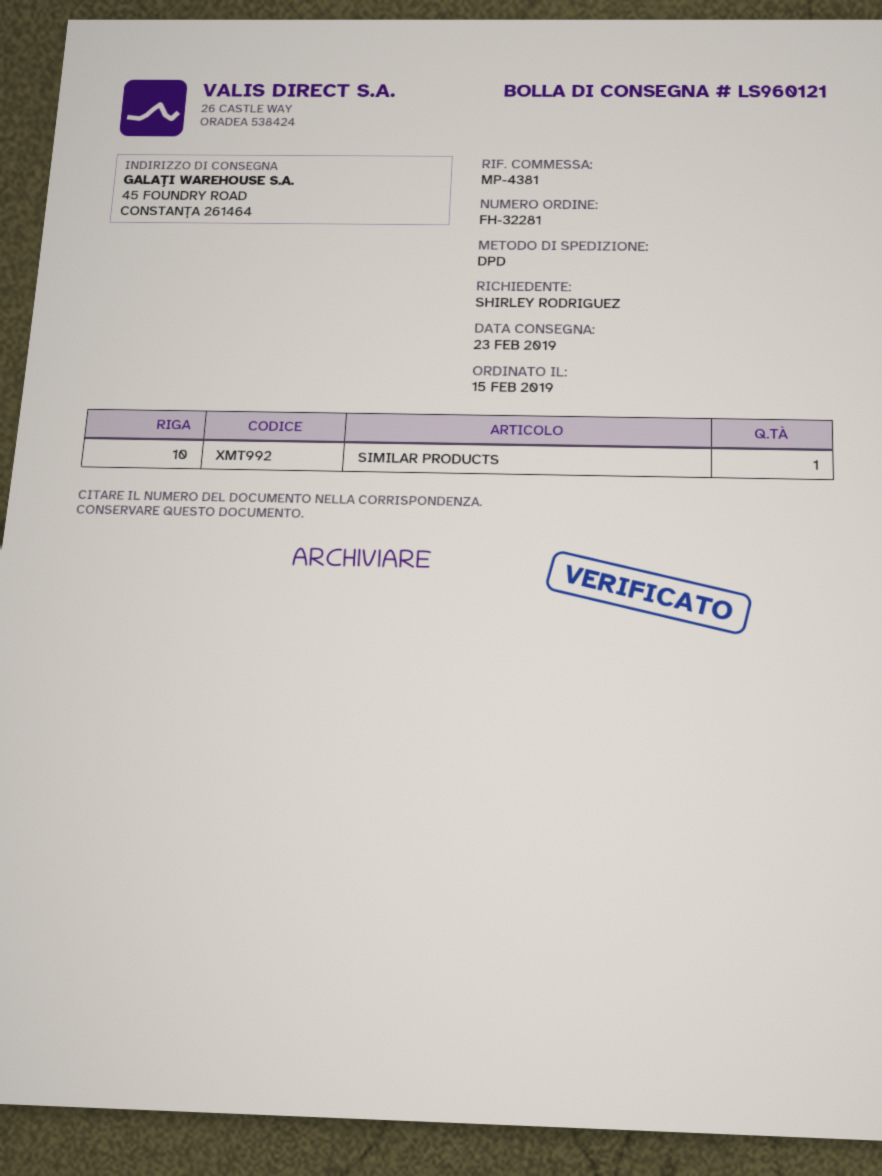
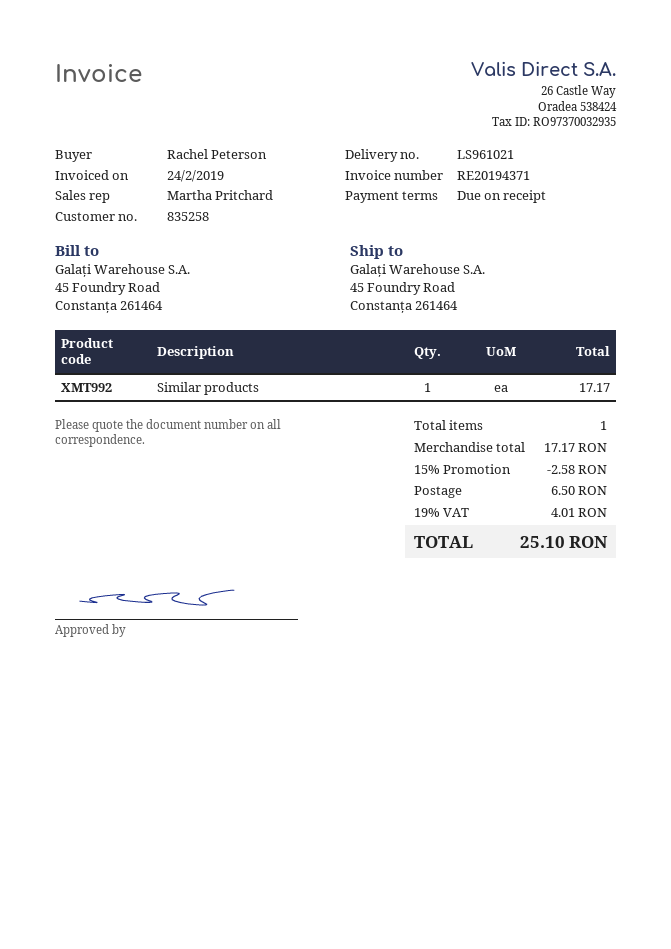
delivery note number: LS960121 -> LS961021
ordered by: SHIRLEY RODRIGUEZ -> Rachel Peterson

